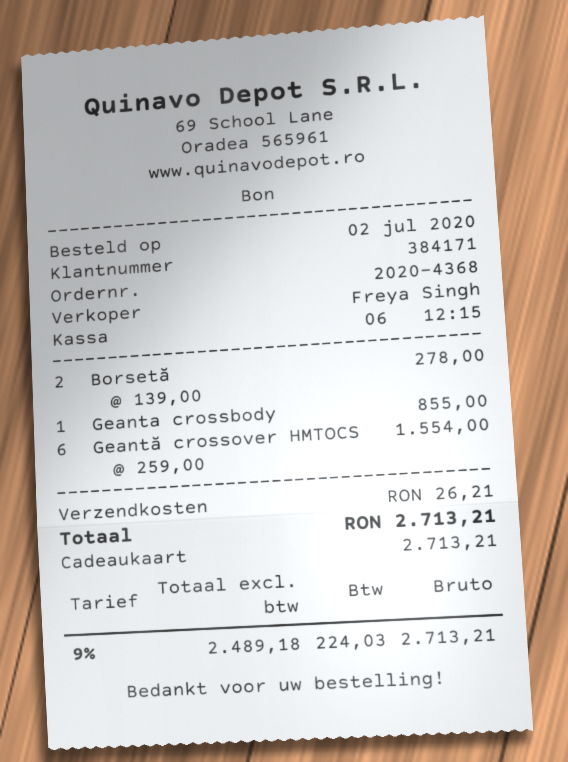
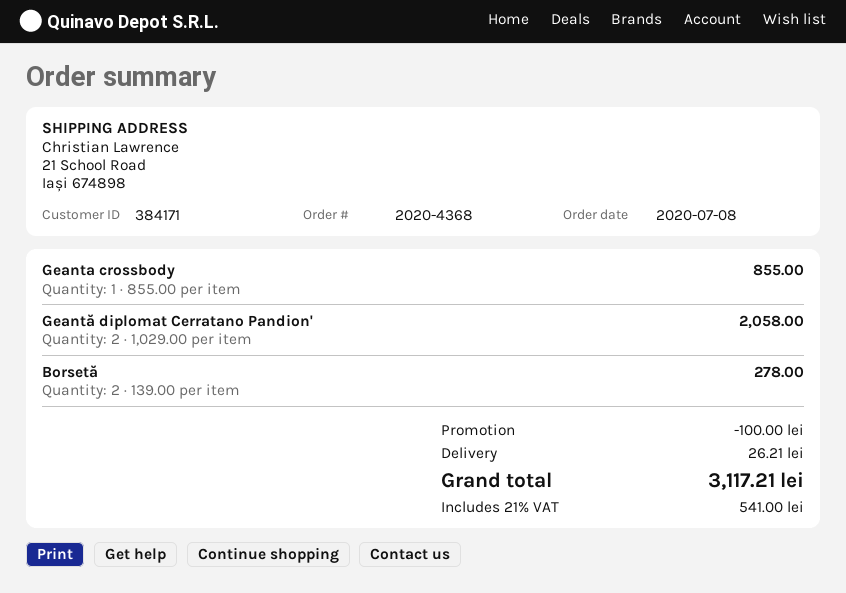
order date: 2020-07-02 -> 2020-07-08
Geantă crossover HMTOCS: 6 x 259.00 = 1554.00 -> none
Geantă diplomat Cerratano Pandion': none -> 2 x 1029.00 = 2058.00
discount: none -> 100.00
tax: 9% = 224.03 -> 21% = 541.00
total: 2713.21 -> 3117.21

